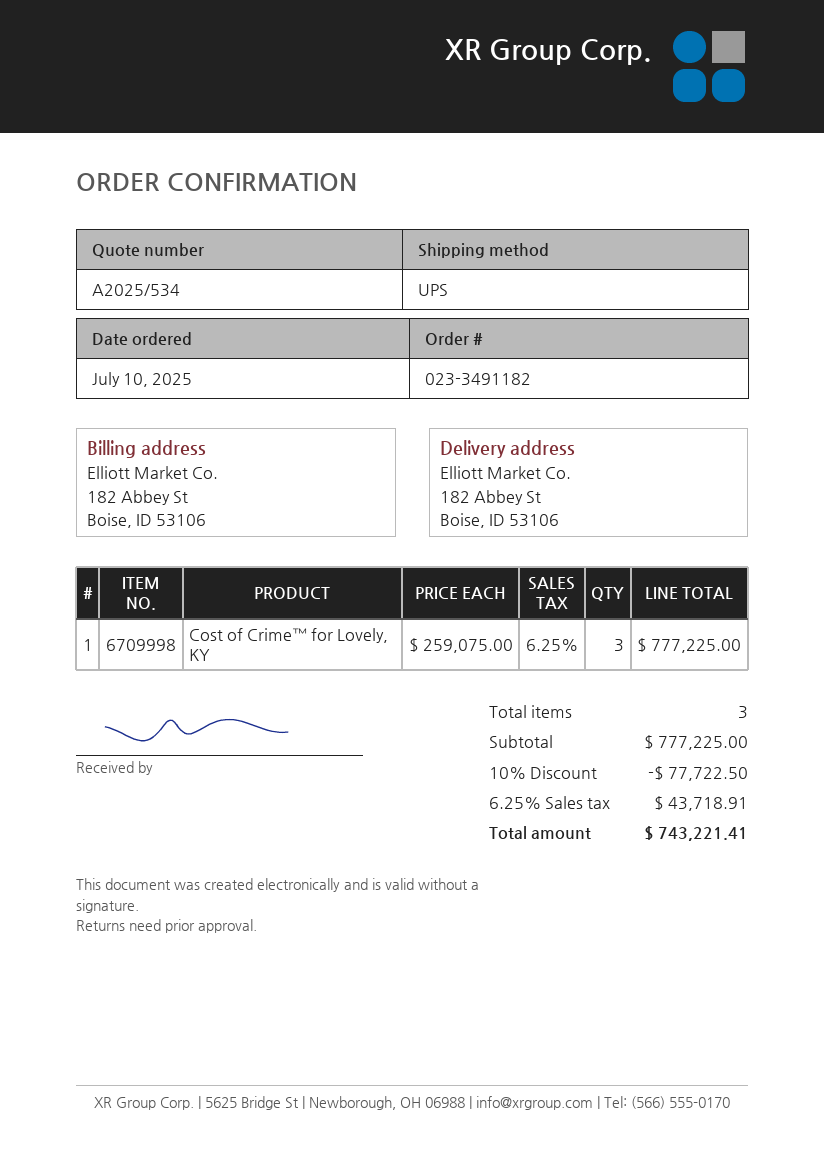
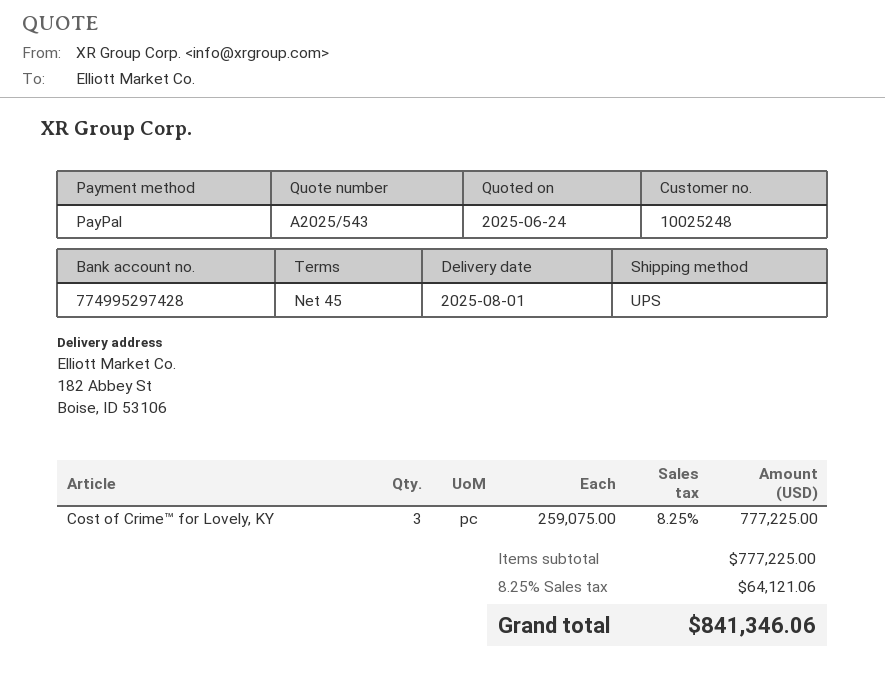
quote number: A2025/534 -> A2025/543
discount: 10% = 77722.50 -> none
tax: 6.25% = 43718.91 -> 8.25% = 64121.06
total: 743221.41 -> 841346.06

